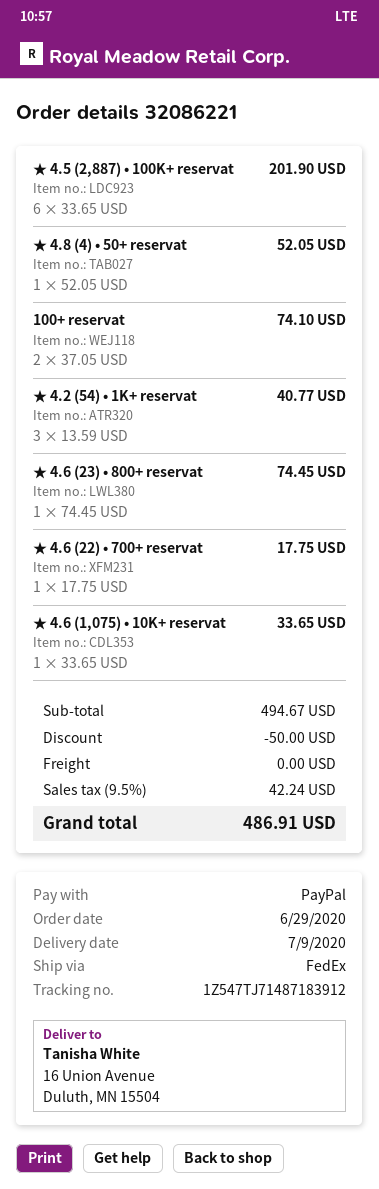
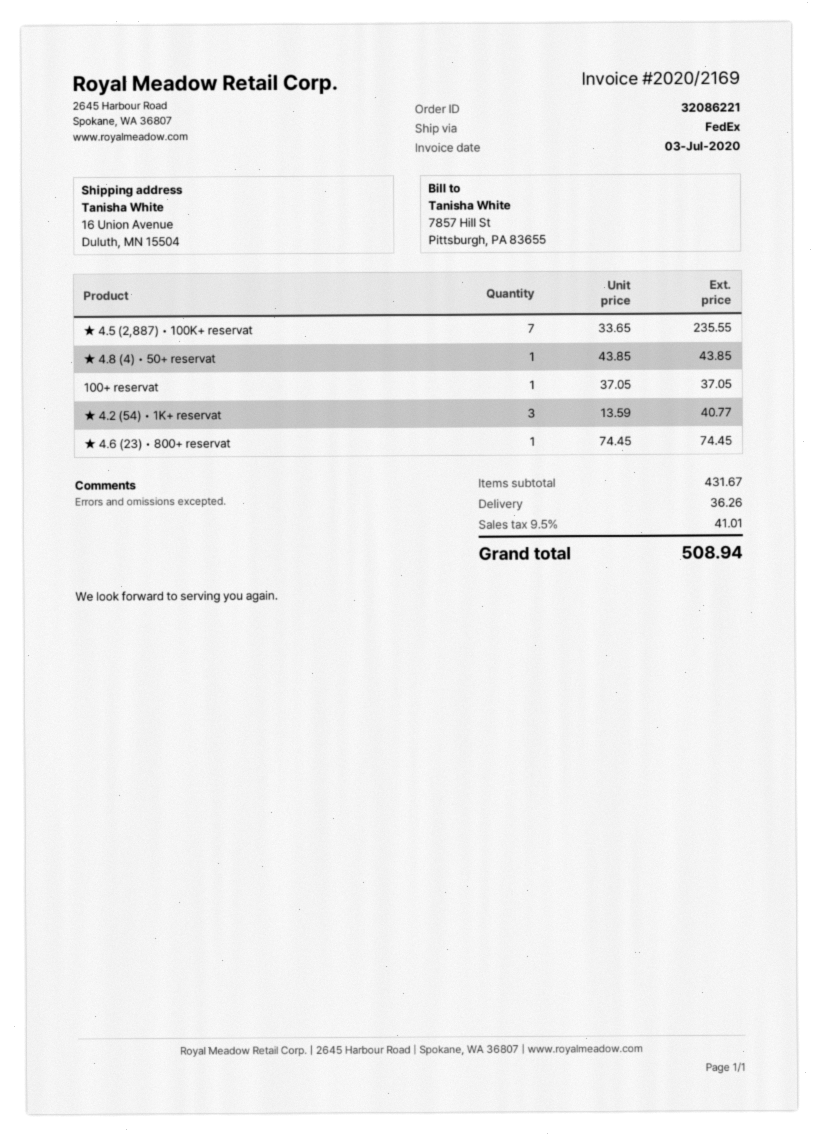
★ 4.5 (2,887) • 100K+ reservat: 6 x 33.65 = 201.90 -> 7 x 33.65 = 235.55
★ 4.8 (4) • 50+ reservat: 1 x 52.05 = 52.05 -> 1 x 43.85 = 43.85
100+ reservat: 2 x 37.05 = 74.10 -> 1 x 37.05 = 37.05
★ 4.6 (22) • 700+ reservat: 1 x 17.75 = 17.75 -> none
★ 4.6 (1,075) • 10K+ reservat: 1 x 33.65 = 33.65 -> none
subtotal: 494.67 -> 431.67
discount: 50.00 -> none
shipping: 0.00 -> 36.26
tax: 9.5% = 42.24 -> 9.5% = 41.01
total: 486.91 -> 508.94

